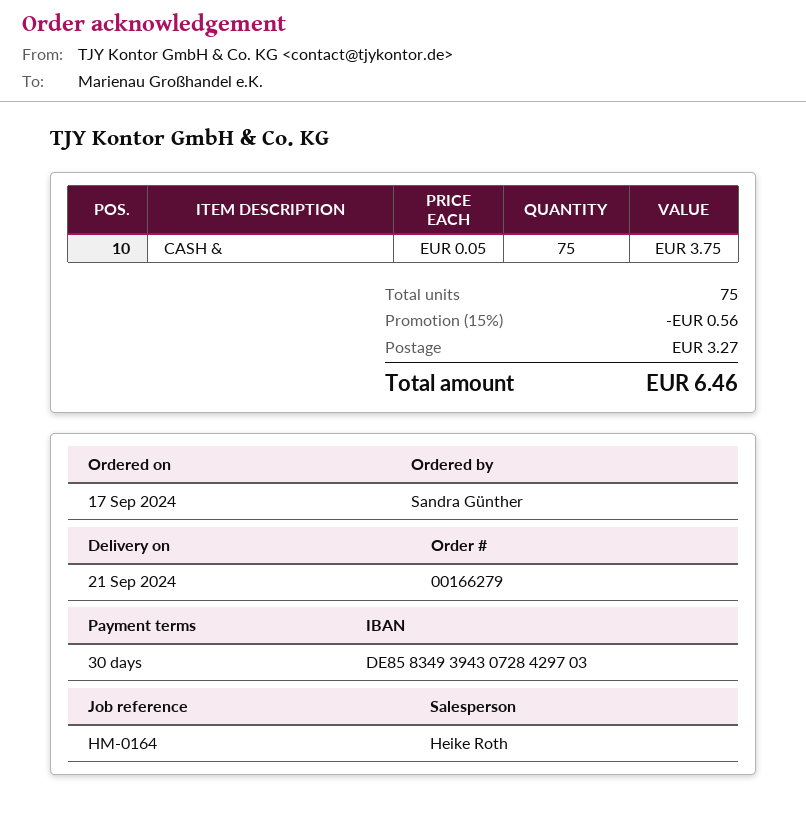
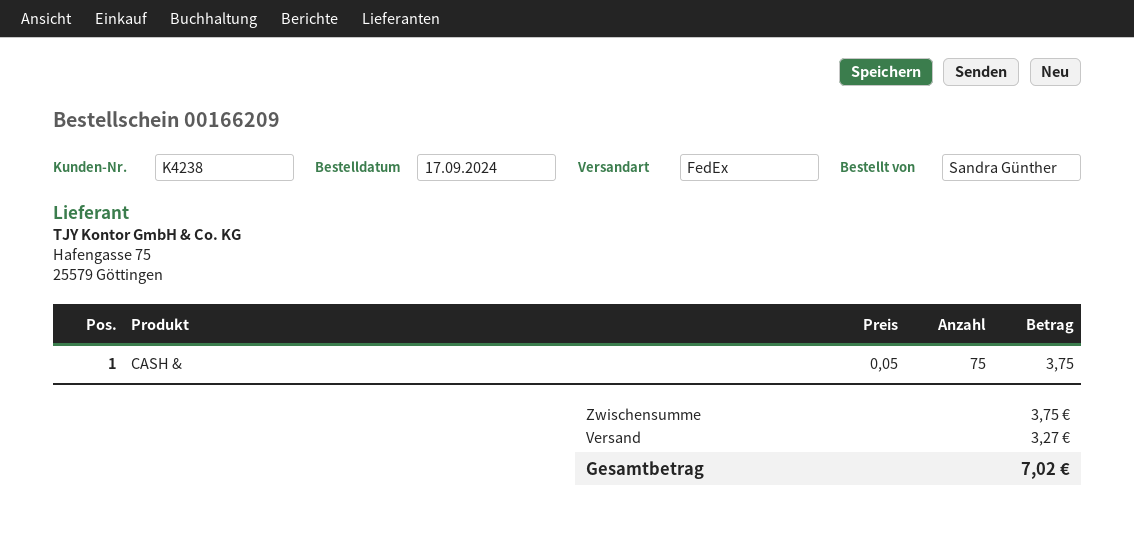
order number: 00166279 -> 00166209
discount: 15% = 0.56 -> none
total: 6.46 -> 7.02

